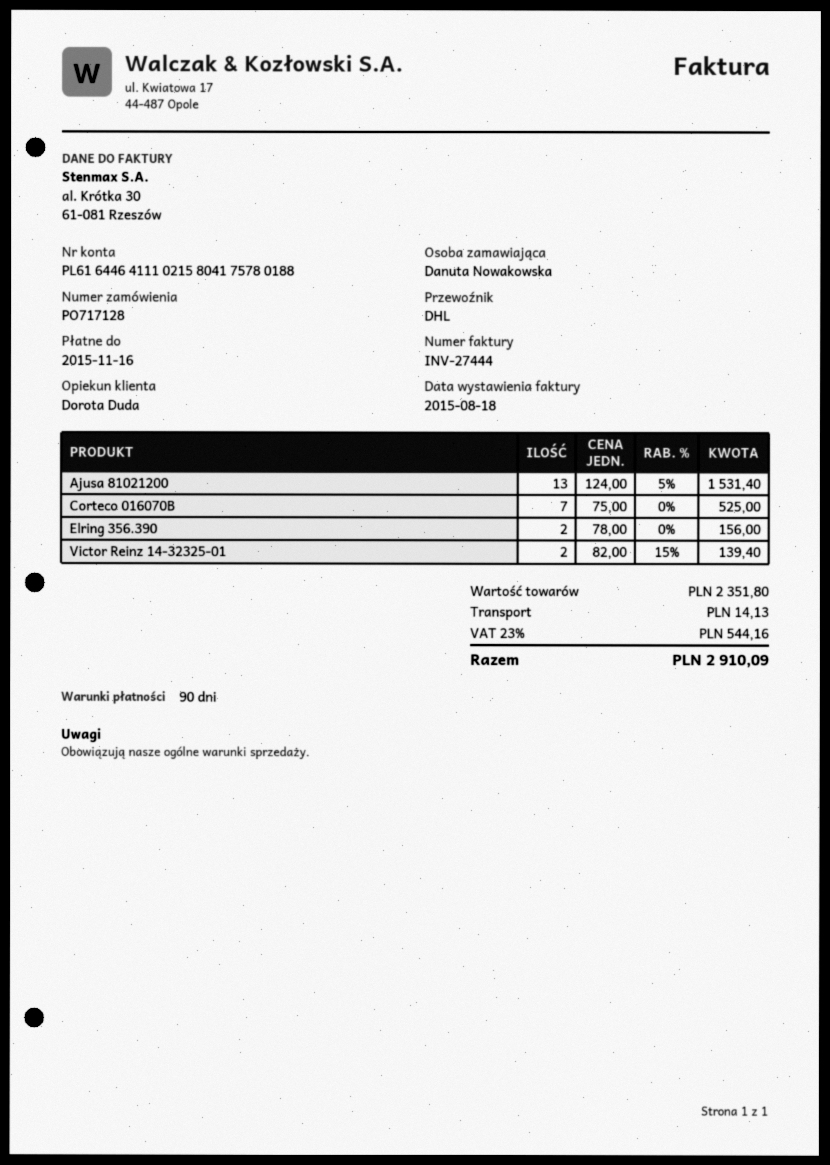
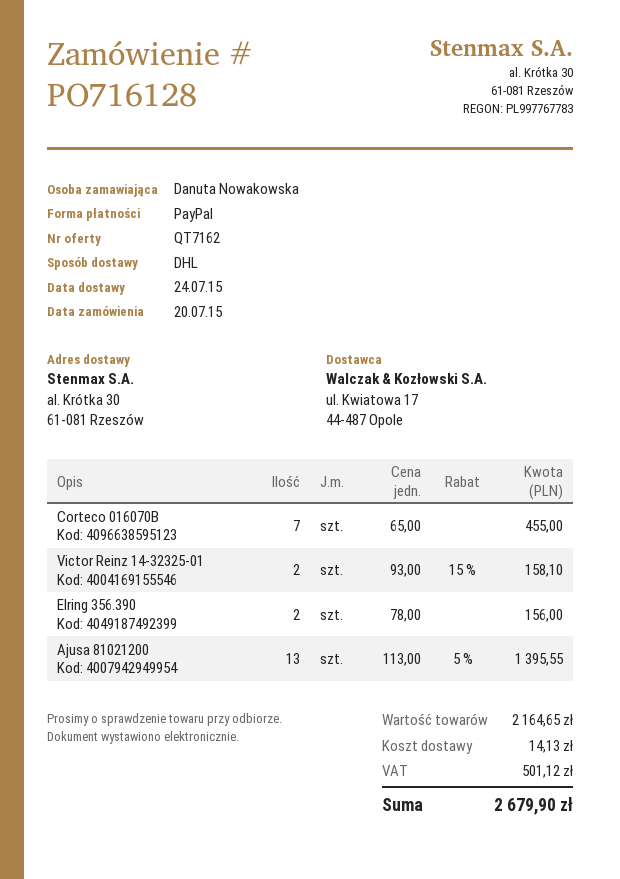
order number: PO717128 -> PO716128
Ajusa 81021200: 13 x 124.00 - 5% = 1531.40 -> 13 x 113.00 - 5% = 1395.55
Corteco 016070B: 7 x 75.00 = 525.00 -> 7 x 65.00 = 455.00
Victor Reinz 14-32325-01: 2 x 82.00 - 15% = 139.40 -> 2 x 93.00 - 15% = 158.10
subtotal: 2351.80 -> 2164.65
tax: 544.16 -> 501.12
total: 2910.09 -> 2679.90

